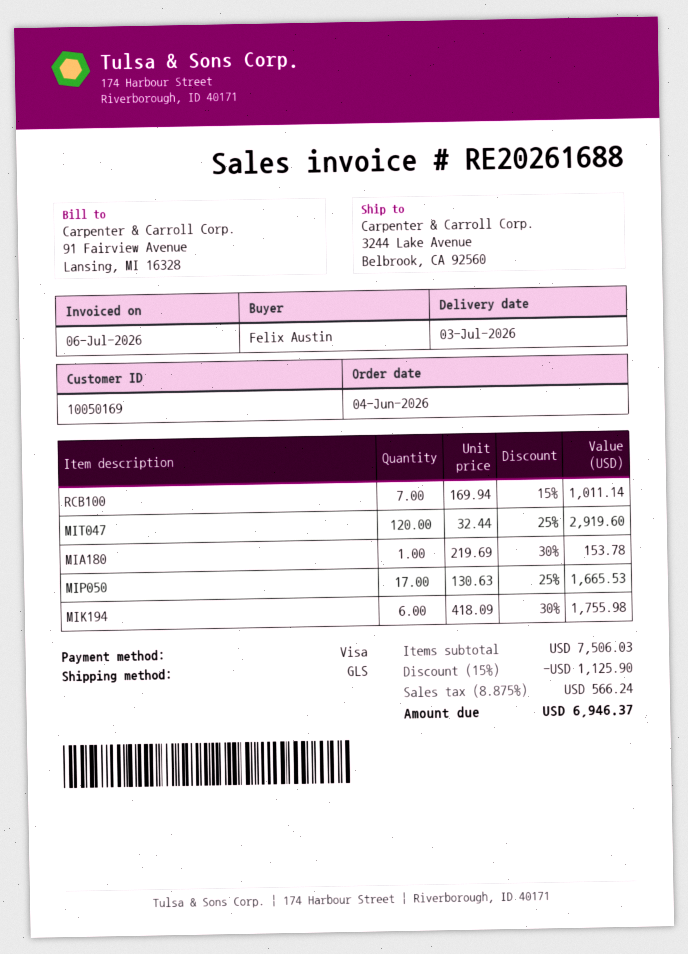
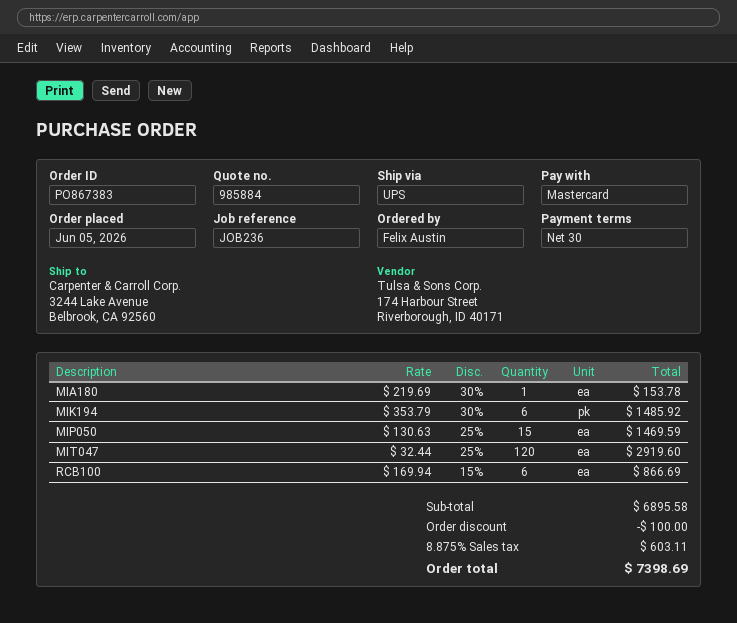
order date: 2026-06-04 -> 2026-06-05
payment method: Visa -> Mastercard
shipping method: GLS -> UPS
RCB100: 7 x 169.94 - 15% = 1011.14 -> 6 x 169.94 - 15% = 866.69
MIP050: 17 x 130.63 - 25% = 1665.53 -> 15 x 130.63 - 25% = 1469.59
MIK194: 6 x 418.09 - 30% = 1755.98 -> 6 x 353.79 - 30% = 1485.92
subtotal: 7506.03 -> 6895.58
discount: 1125.90 -> 100.00
tax: 8.875% = 566.24 -> 8.875% = 603.11
total: 6946.37 -> 7398.69

